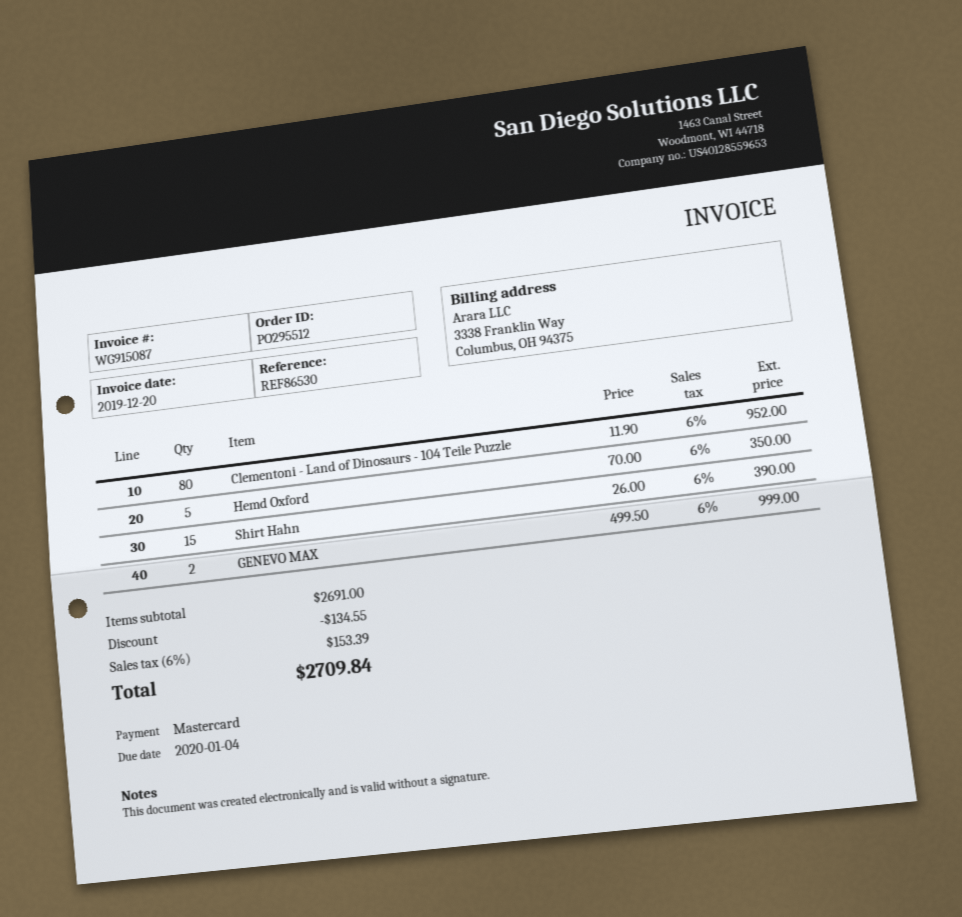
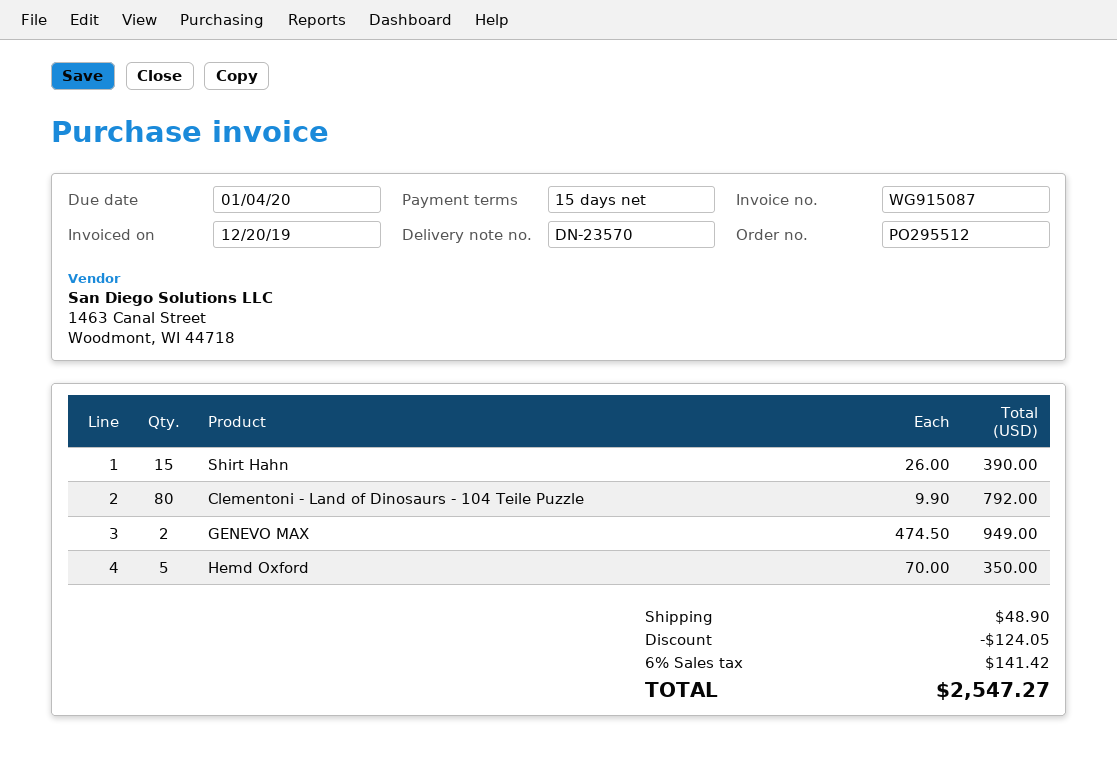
Clementoni - Land of Dinosaurs - 104 Teile Puzzle: 80 x 11.90 = 952.00 -> 80 x 9.90 = 792.00
GENEVO MAX: 2 x 499.50 = 999.00 -> 2 x 474.50 = 949.00
discount: 134.55 -> 124.05
shipping: none -> 48.90
tax: 6% = 153.39 -> 6% = 141.42
total: 2709.84 -> 2547.27

